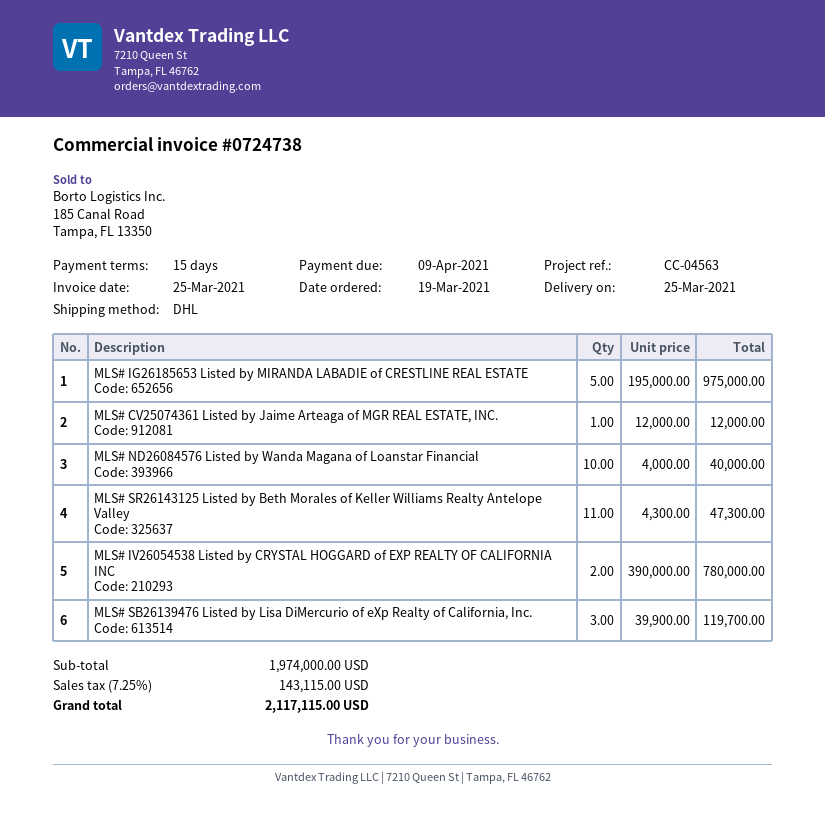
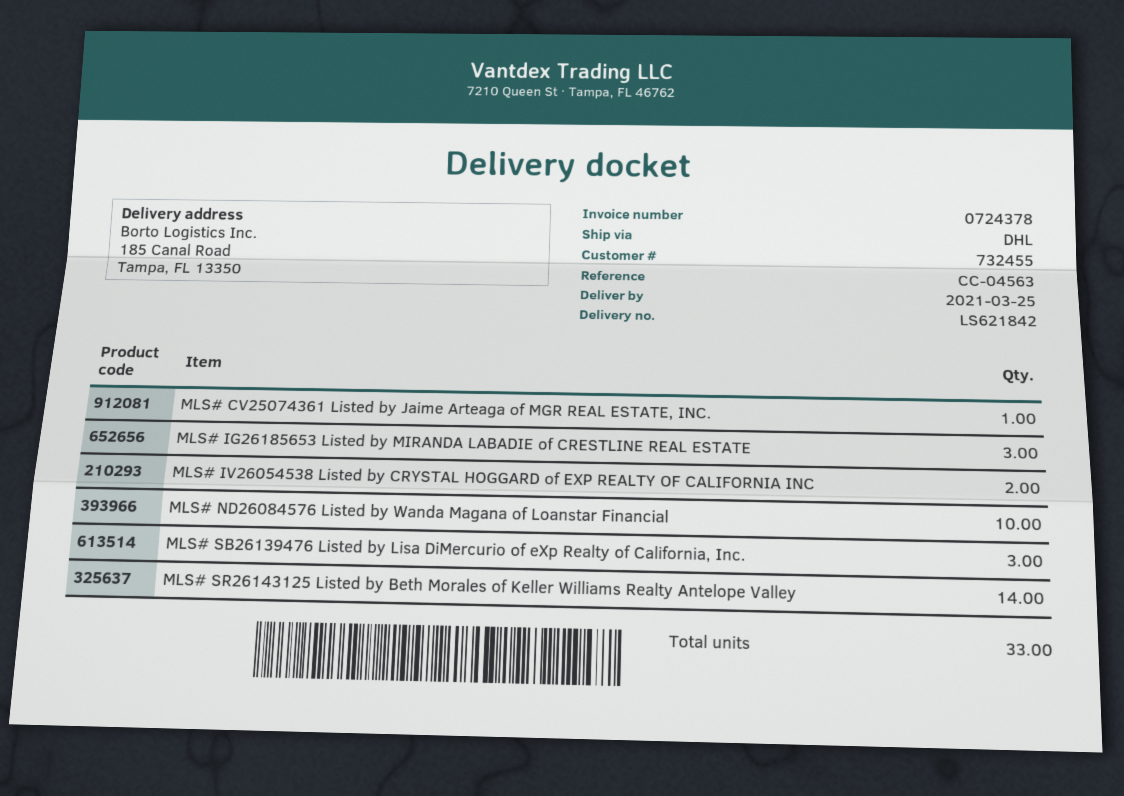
invoice number: 0724738 -> 0724378
MLS# IG26185653 Listed by MIRANDA LABADIE of CRESTLINE REAL ESTATE: 5 -> 3
MLS# SR26143125 Listed by Beth Morales of Keller Williams Realty Antelope Valley: 11 -> 14

